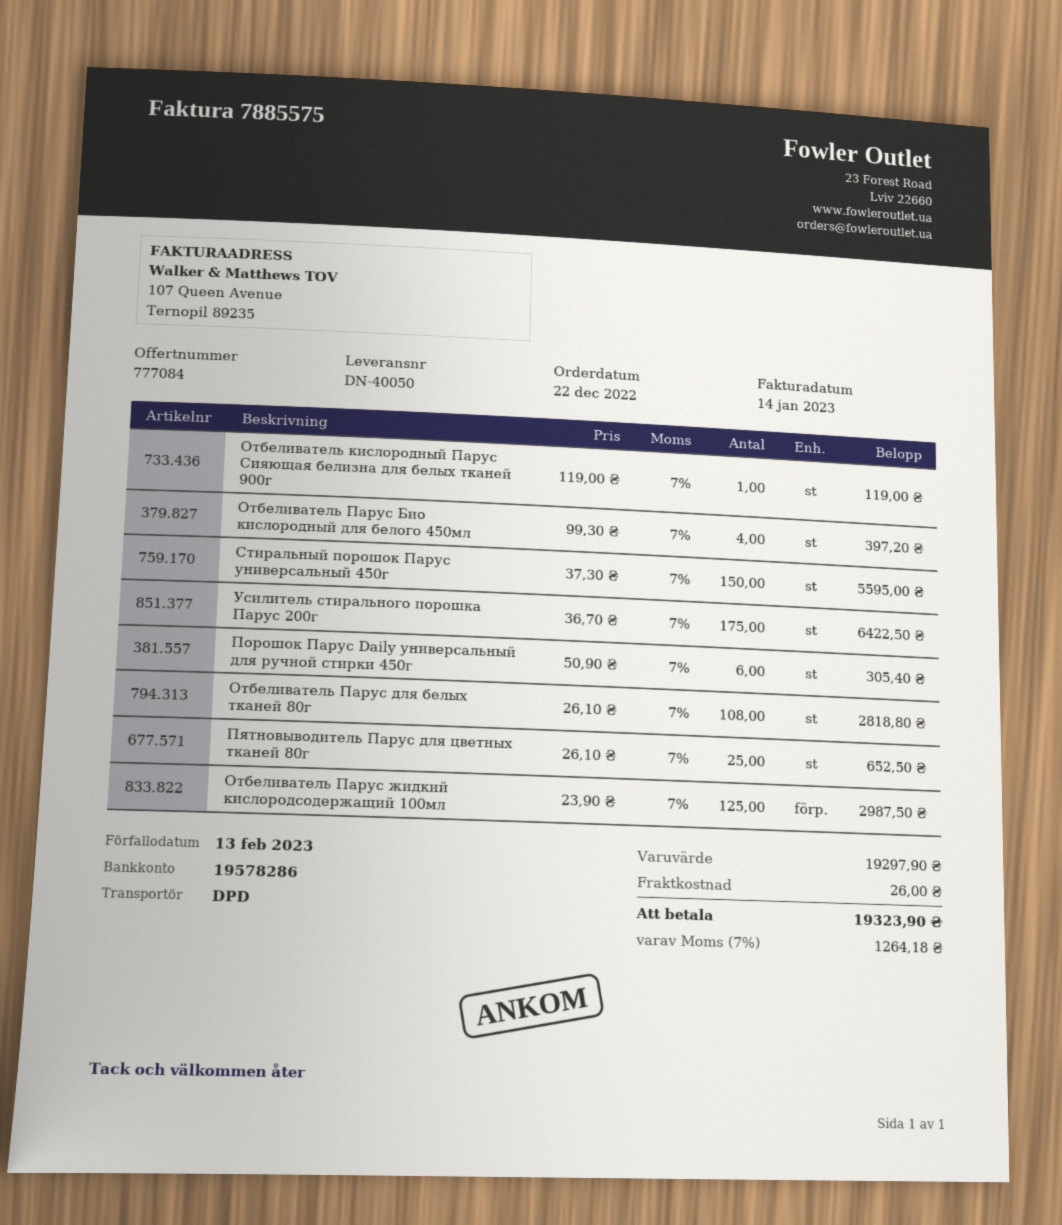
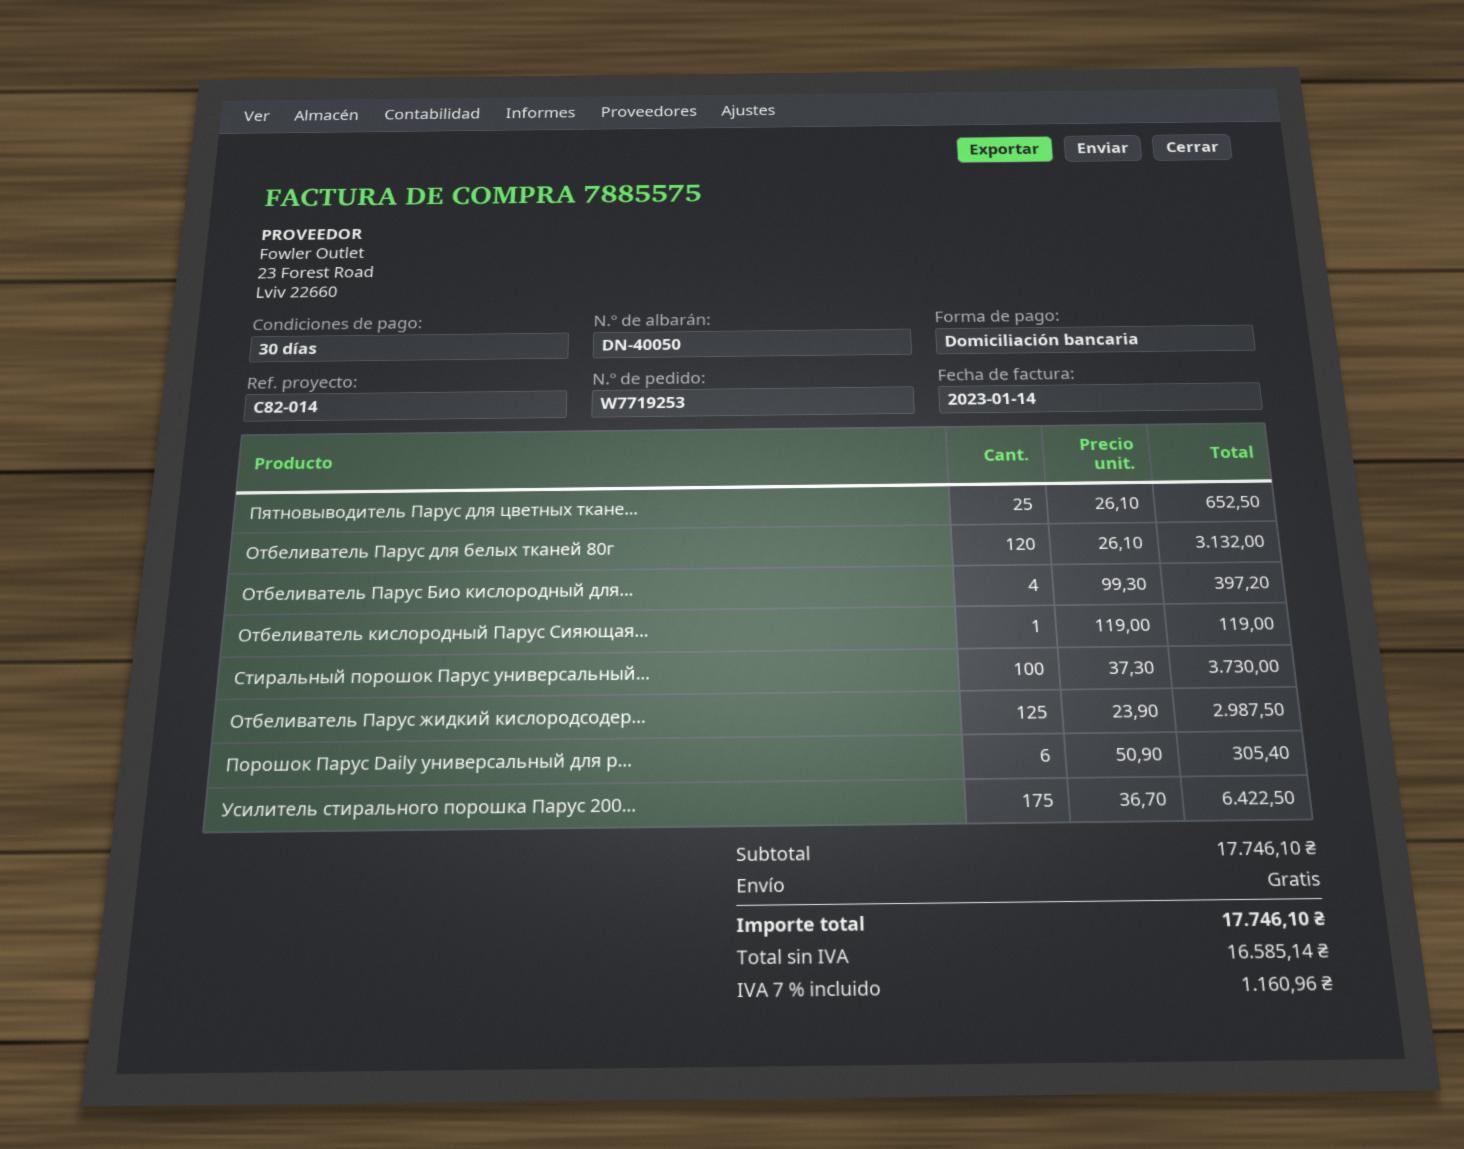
Стиральный порошок Парус универсальный 450г: 150 x 37.30 = 5595.00 -> 100 x 37.30 = 3730.00
Отбеливатель Парус для белых тканей 80г: 108 x 26.10 = 2818.80 -> 120 x 26.10 = 3132.00
subtotal: 19297.90 -> 17746.10
shipping: 26.00 -> 0.00
tax: 7% = 1264.18 -> 7% = 1160.96
total: 19323.90 -> 17746.10

